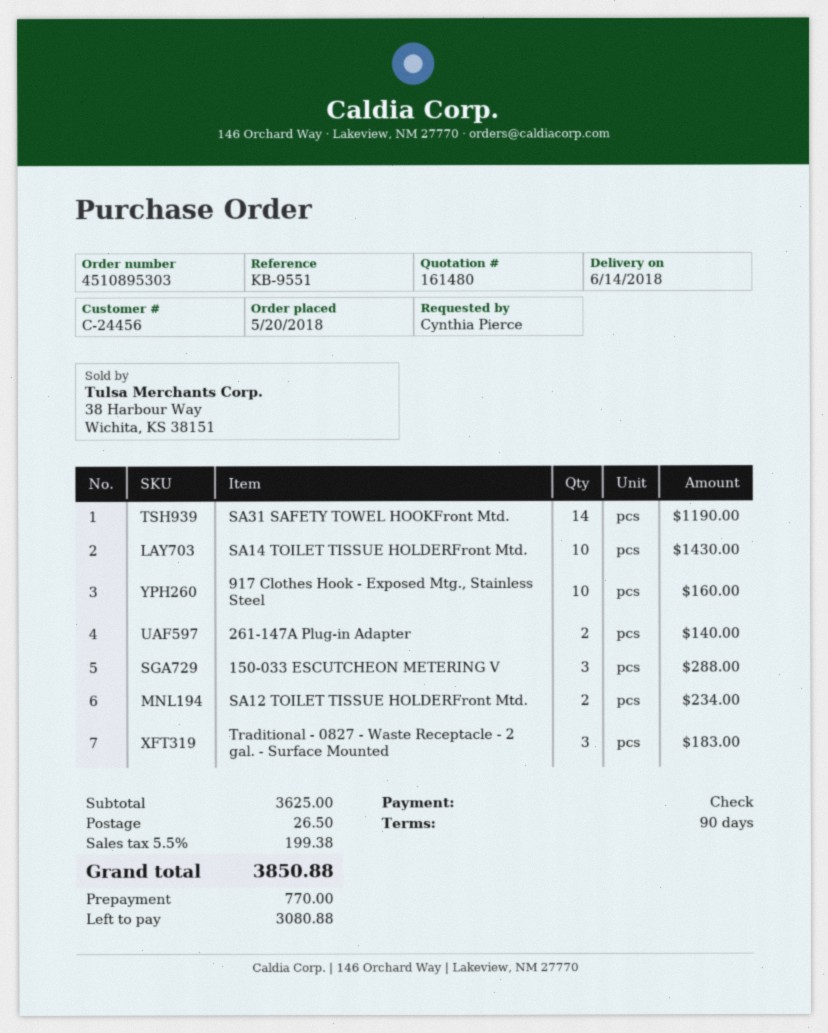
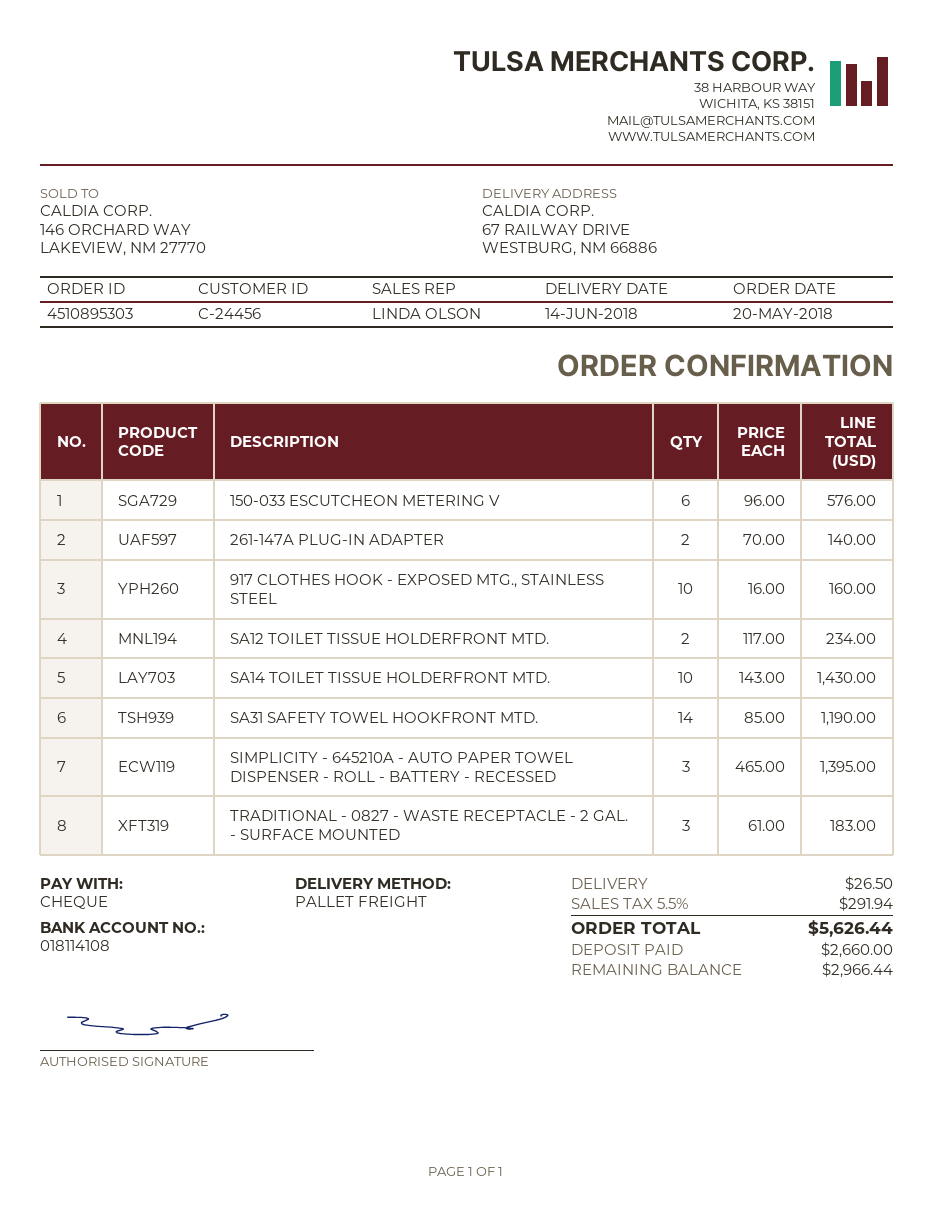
150-033 ESCUTCHEON METERING V: 3 for 288.00 -> 6 for 576.00
SIMPLICITY - 645210A - AUTO PAPER TOWEL DISPENSER - ROLL - BATTERY - RECESSED: none -> 3 for 1395.00
tax: 5.5% = 199.38 -> 5.5% = 291.94
total: 3850.88 -> 5626.44
deposit: 770.00 -> 2660.00
balance: 3080.88 -> 2966.44

